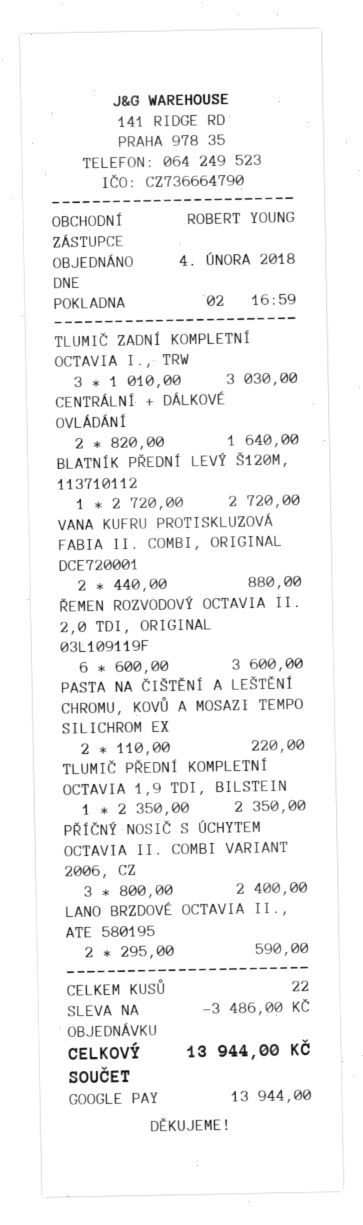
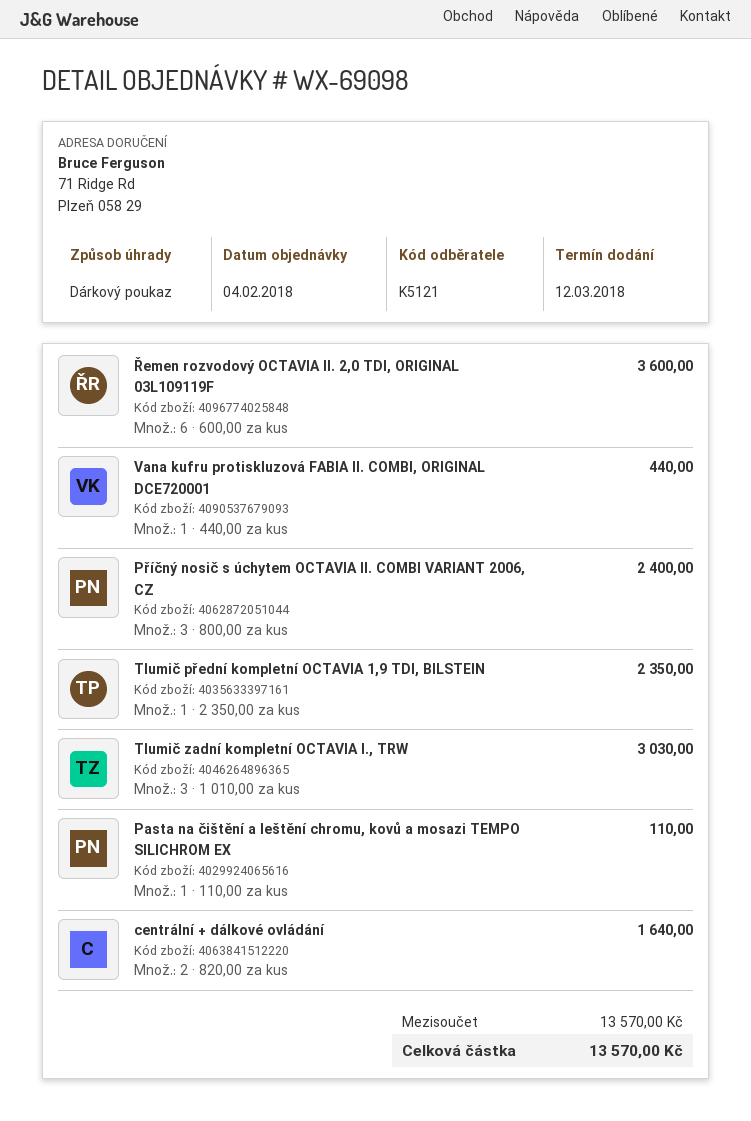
payment method: Google Pay -> gift card
BLATNÍK PŘEDNÍ LEVÝ Š120M, 113710112: 1 x 2720.00 = 2720.00 -> none
VANA KUFRU PROTISKLUZOVÁ FABIA II. COMBI, ORIGINAL DCE720001: 2 x 440.00 = 880.00 -> 1 x 440.00 = 440.00
PASTA NA ČIŠTĚNÍ A LEŠTĚNÍ CHROMU, KOVŮ A MOSAZI TEMPO SILICHROM EX: 2 x 110.00 = 220.00 -> 1 x 110.00 = 110.00
LANO BRZDOVÉ OCTAVIA II., ATE 580195: 2 x 295.00 = 590.00 -> none
discount: 3486.00 -> none
total: 13944.00 -> 13570.00

